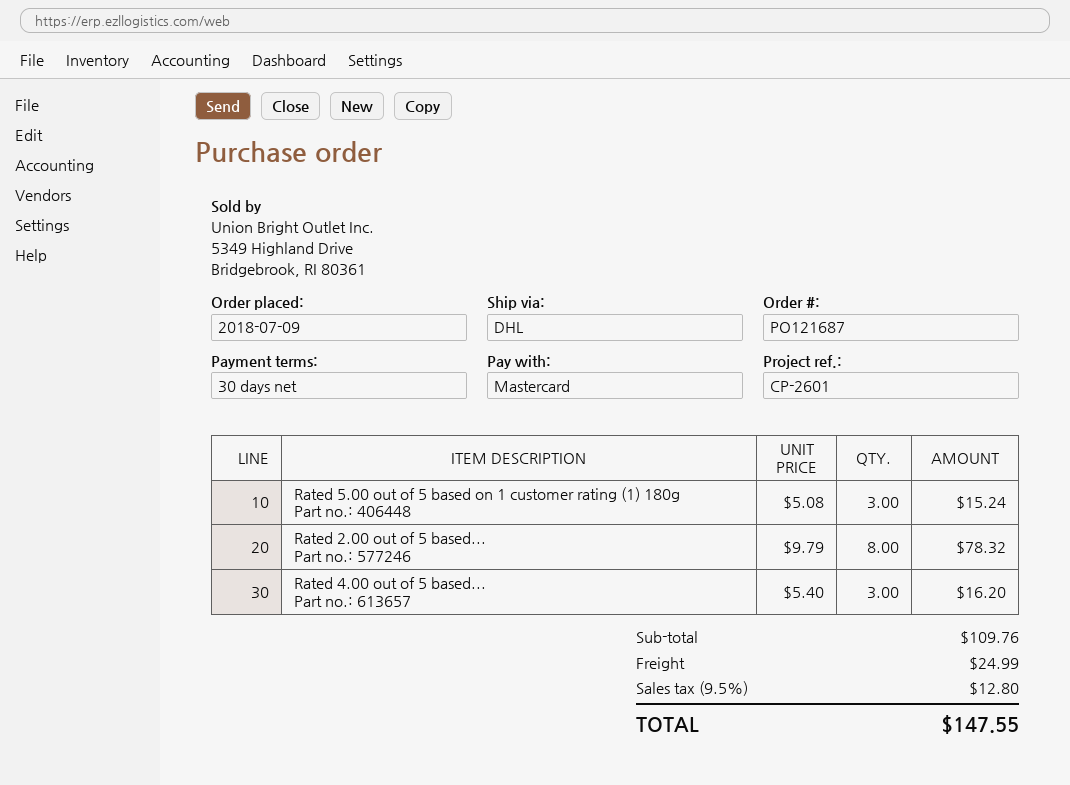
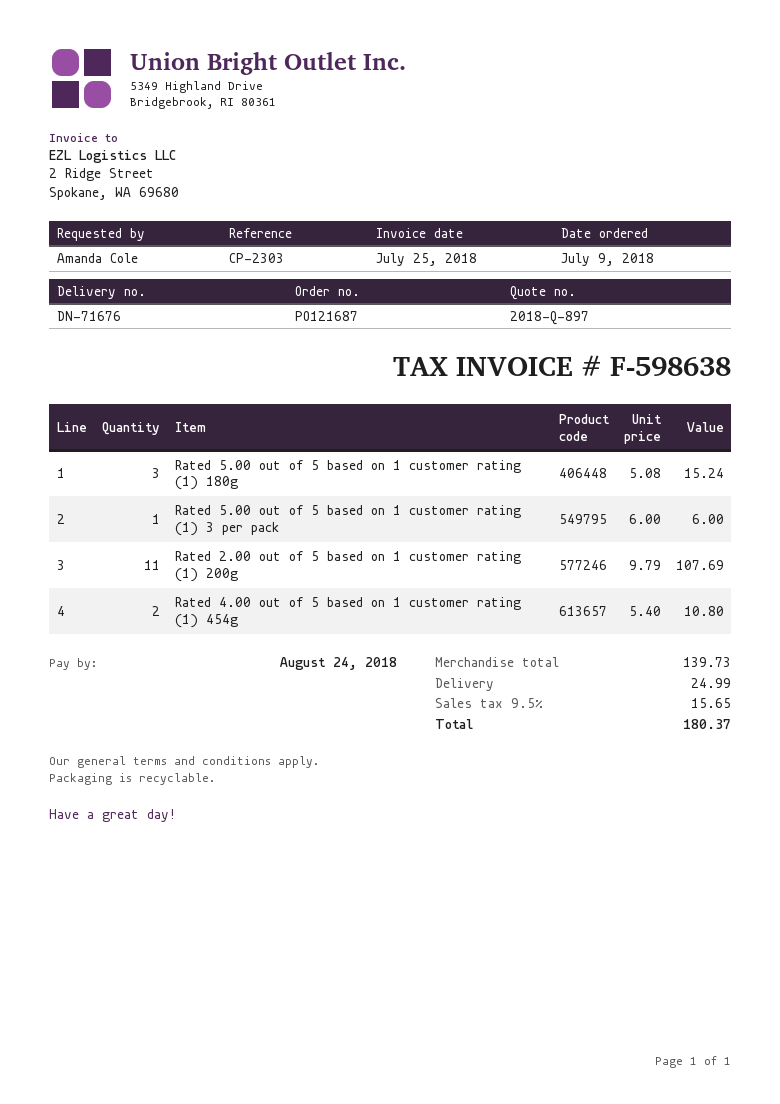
reference: CP-2601 -> CP-2303
Rated 2.00 out of 5 based...: 8 x 9.79 = 78.32 -> 11 x 9.79 = 107.69
Rated 4.00 out of 5 based...: 3 x 5.40 = 16.20 -> 2 x 5.40 = 10.80
Rated 5.00 out of 5 based on 1 customer rating (1) 3 per pack: none -> 1 x 6.00 = 6.00
subtotal: 109.76 -> 139.73
tax: 9.5% = 12.80 -> 9.5% = 15.65
total: 147.55 -> 180.37

